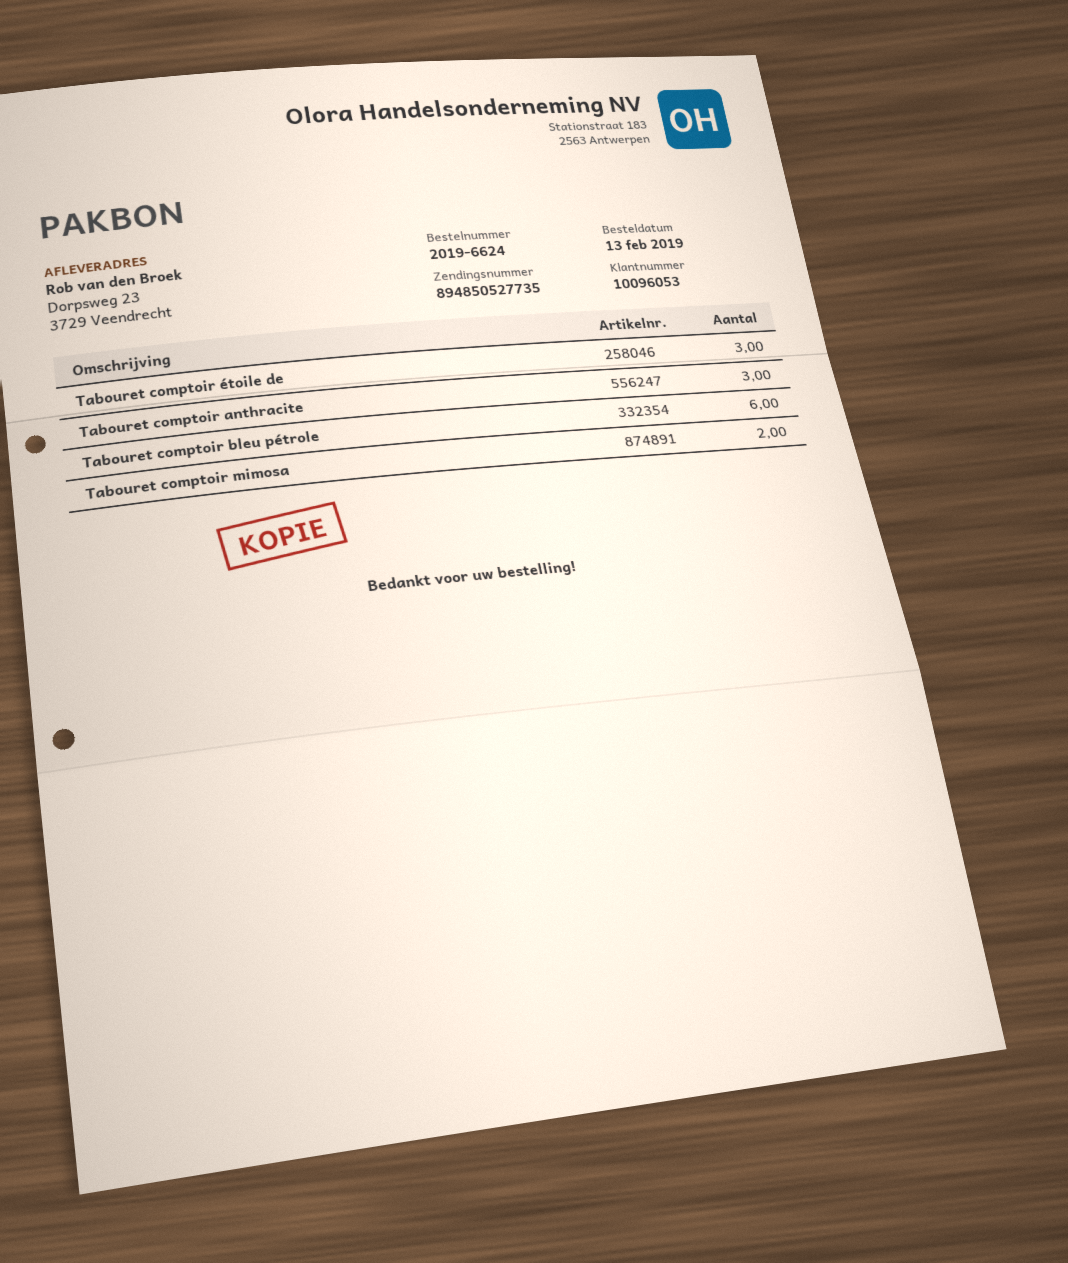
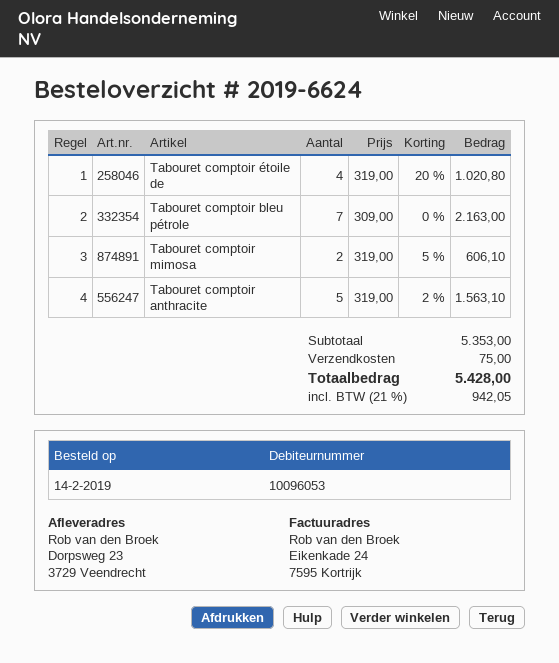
order date: 2019-02-13 -> 2019-02-14
Tabouret comptoir étoile de: 3 -> 4
Tabouret comptoir anthracite: 3 -> 5
Tabouret comptoir bleu pétrole: 6 -> 7

